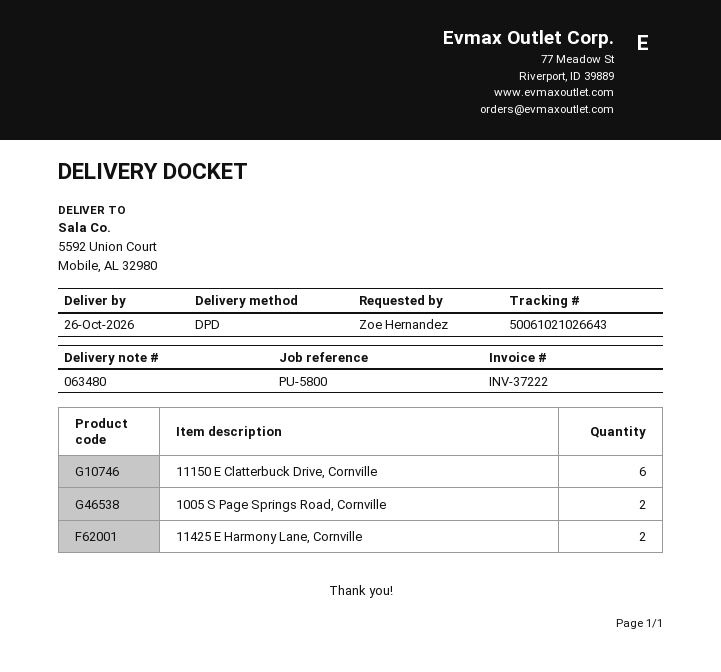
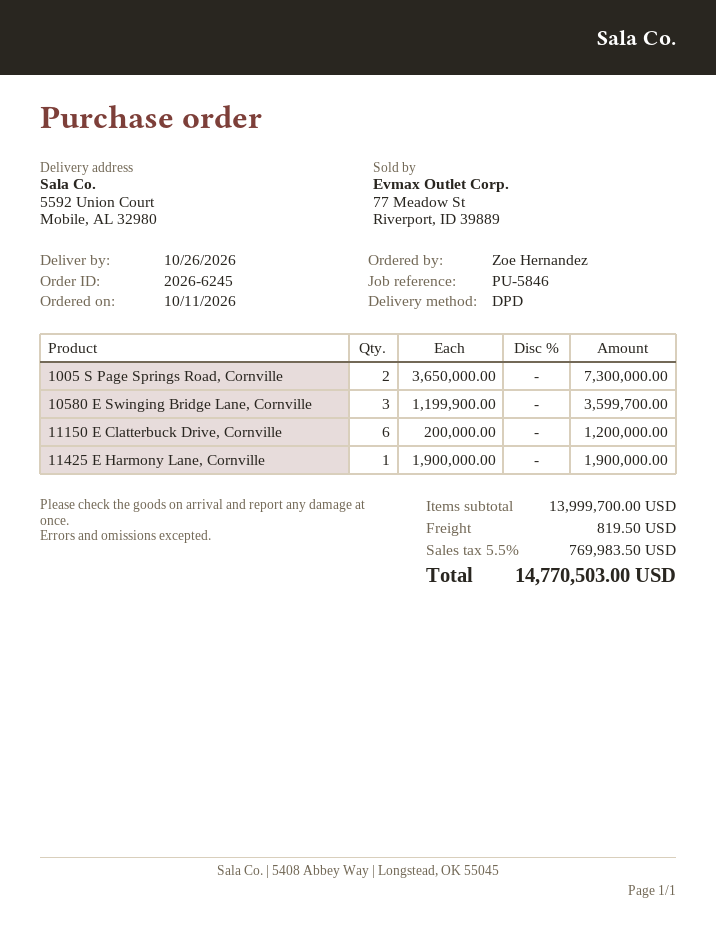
reference: PU-5800 -> PU-5846
11425 E Harmony Lane, Cornville: 2 -> 1
10580 E Swinging Bridge Lane, Cornville: none -> 3

